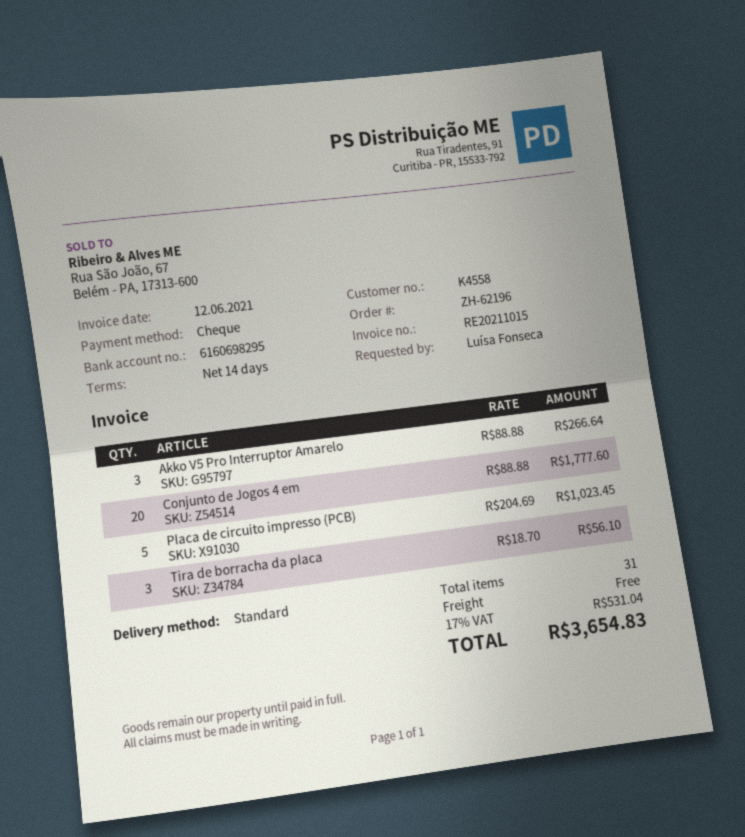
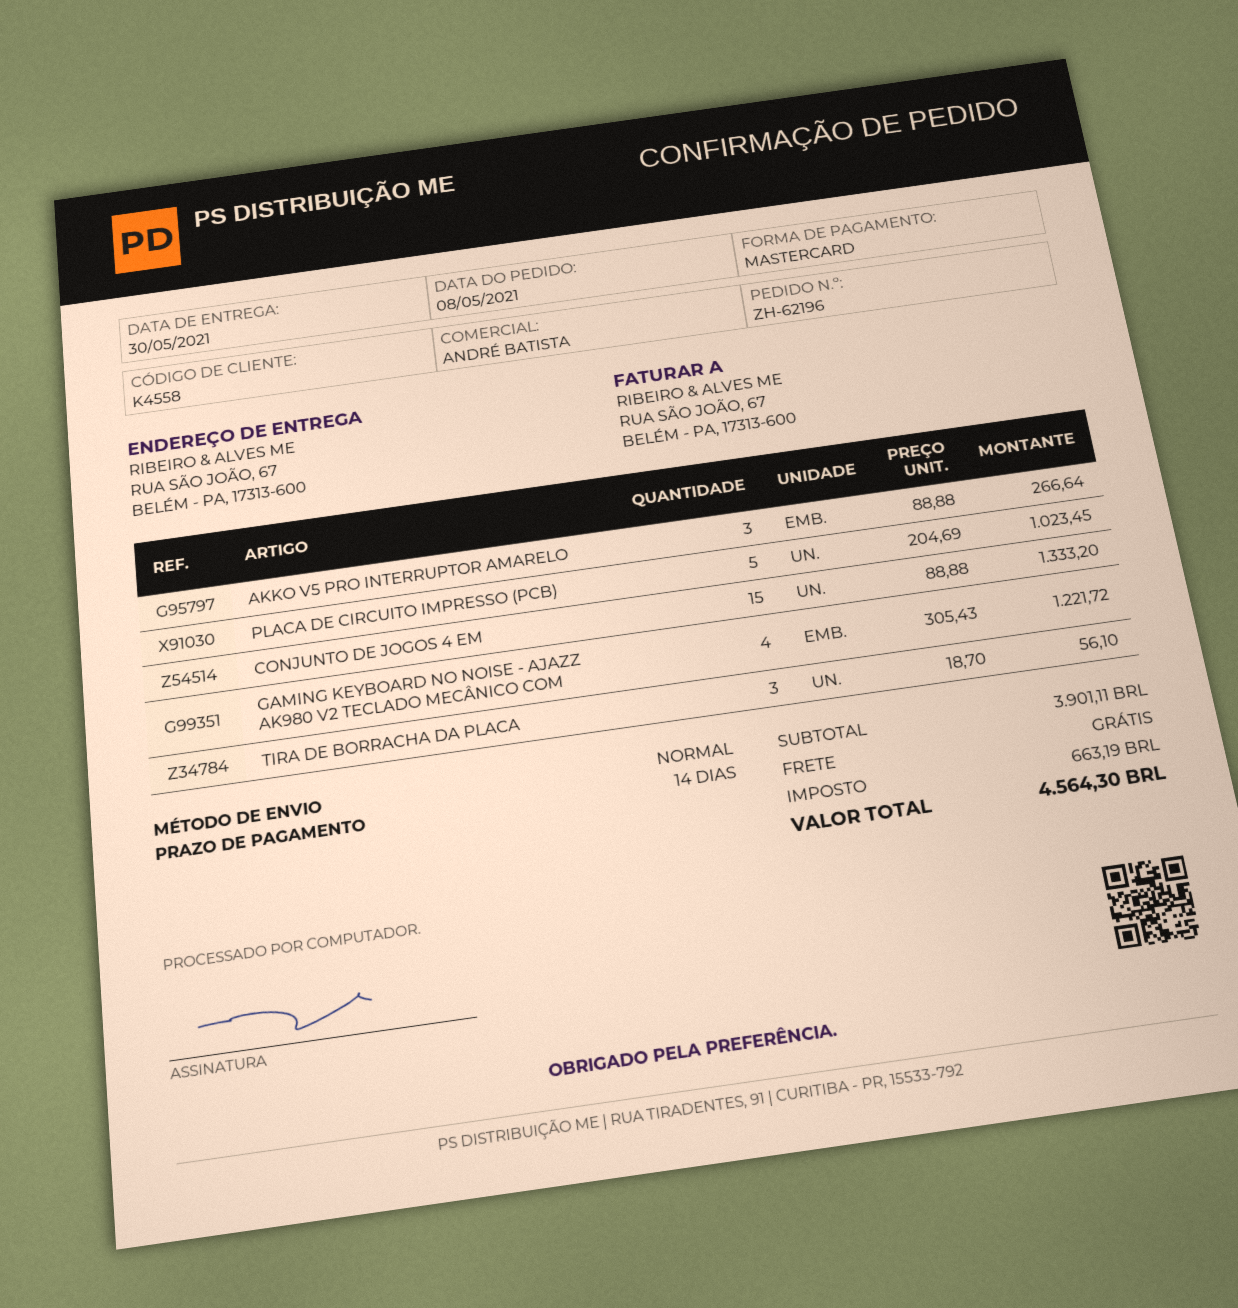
payment method: cheque -> Mastercard
Conjunto de Jogos 4 em: 20 x 88.88 = 1777.60 -> 15 x 88.88 = 1333.20
GAMING KEYBOARD NO NOISE - AJAZZ AK980 V2 TECLADO MECÂNICO COM: none -> 4 x 305.43 = 1221.72
tax: 531.04 -> 663.19
total: 3654.83 -> 4564.30

